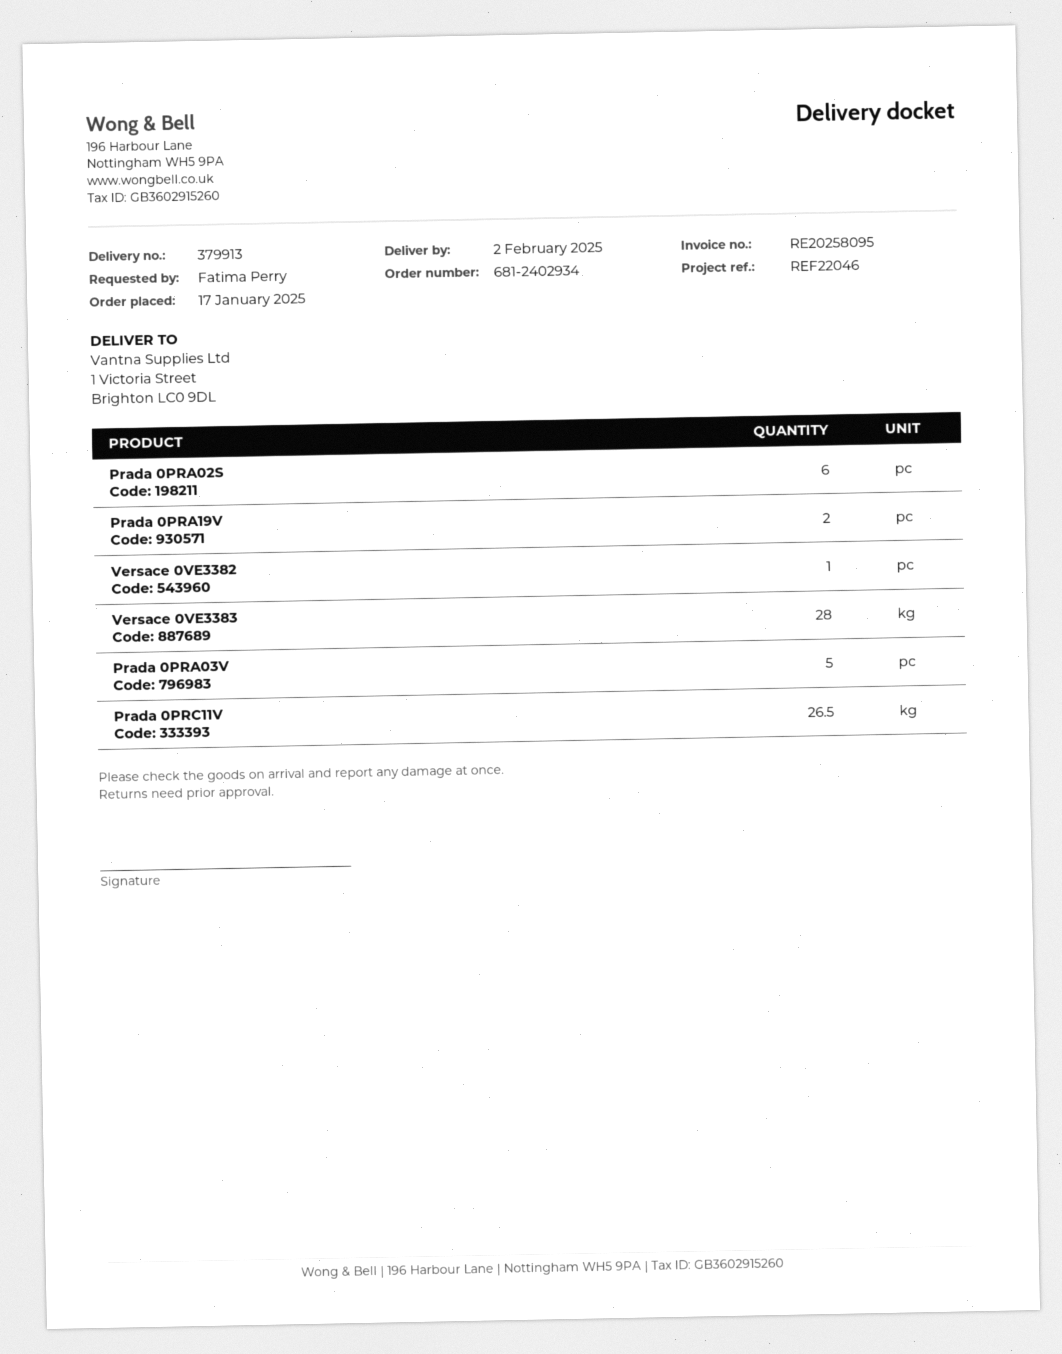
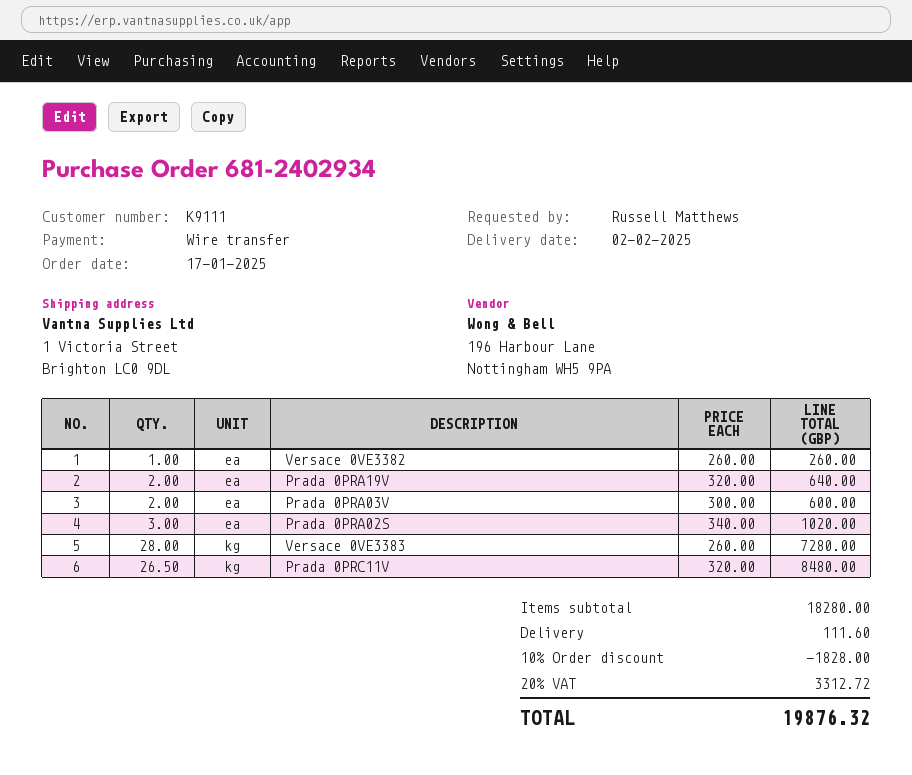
ordered by: Fatima Perry -> Russell Matthews
Prada 0PRA02S: 6 -> 3
Prada 0PRA03V: 5 -> 2

